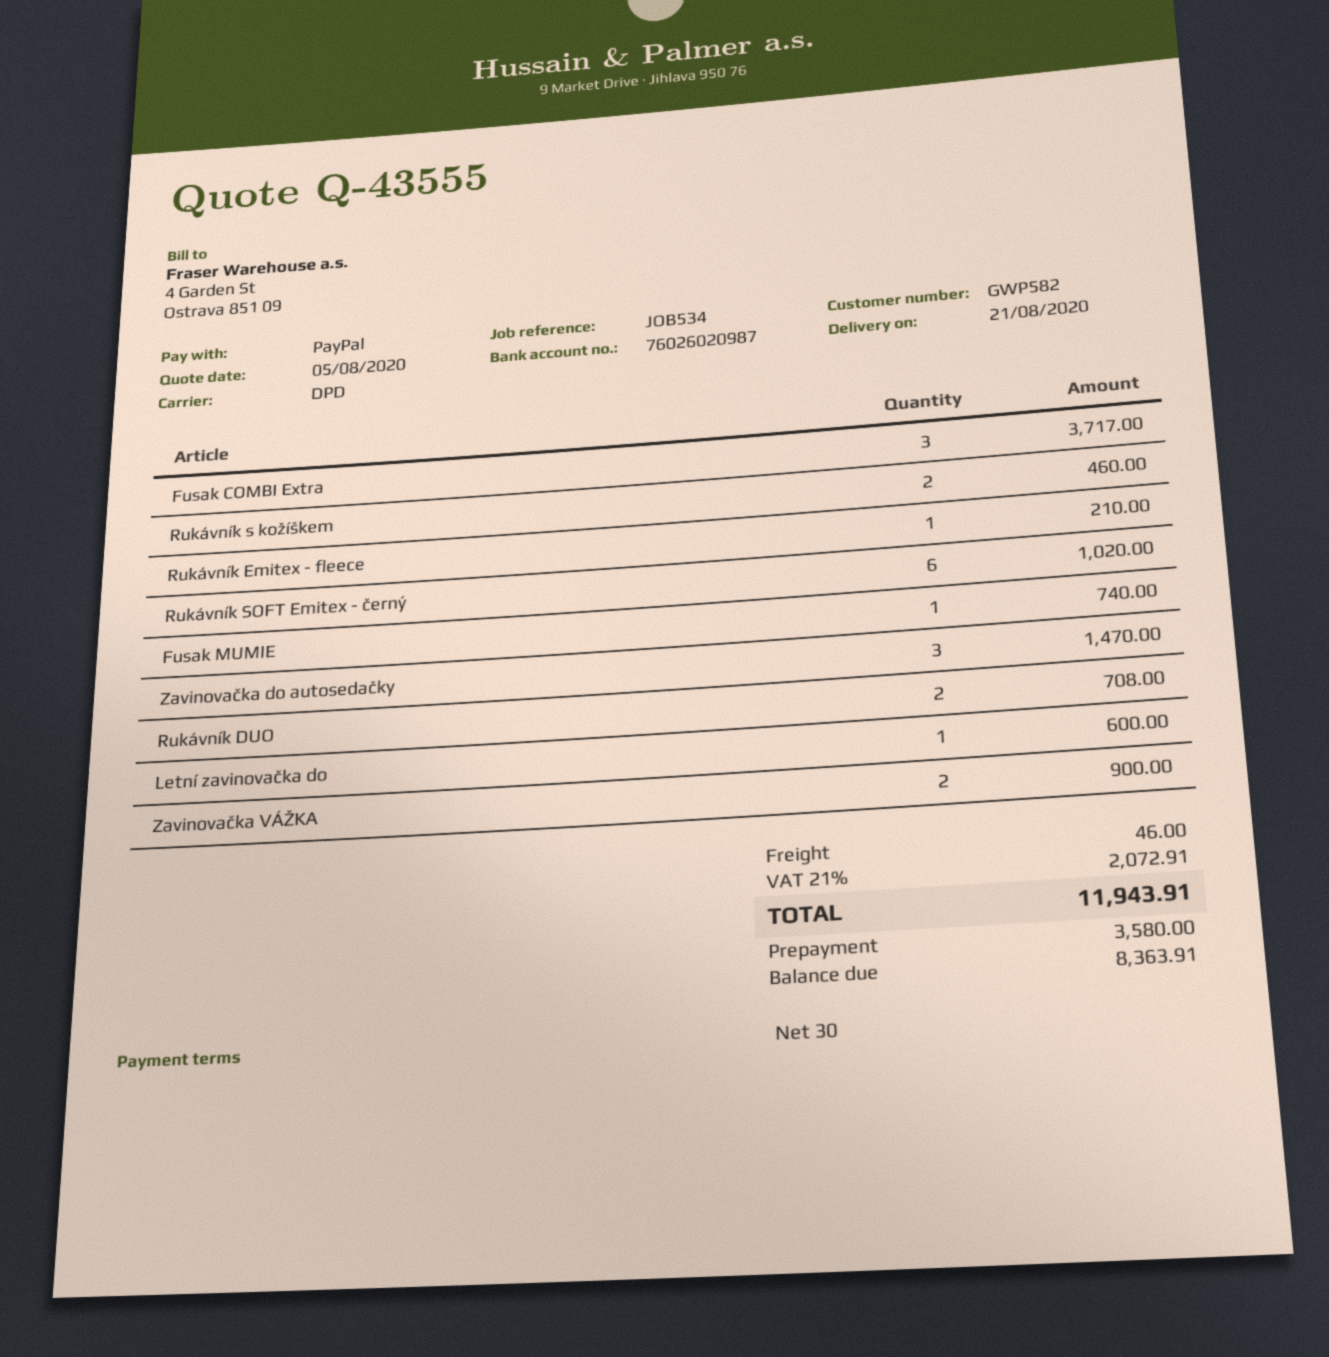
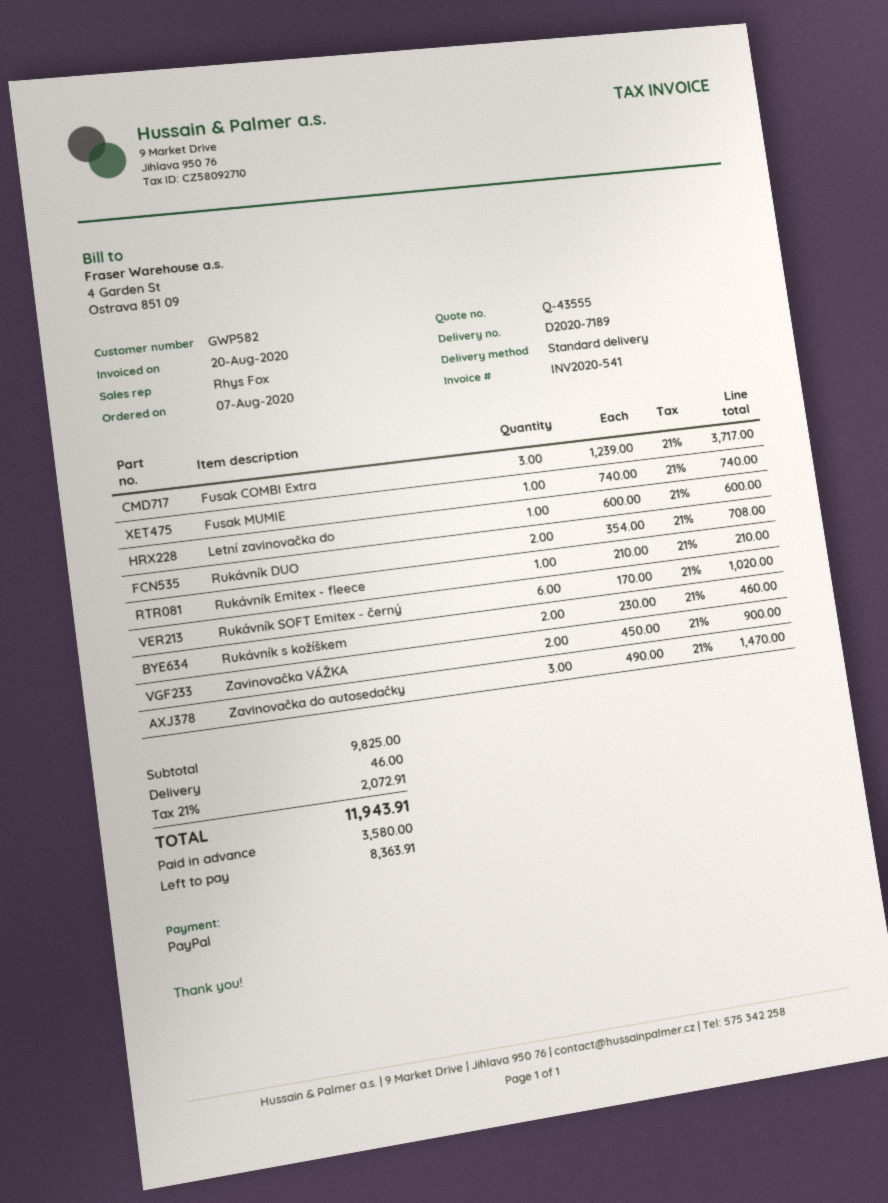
shipping method: DPD -> standard

